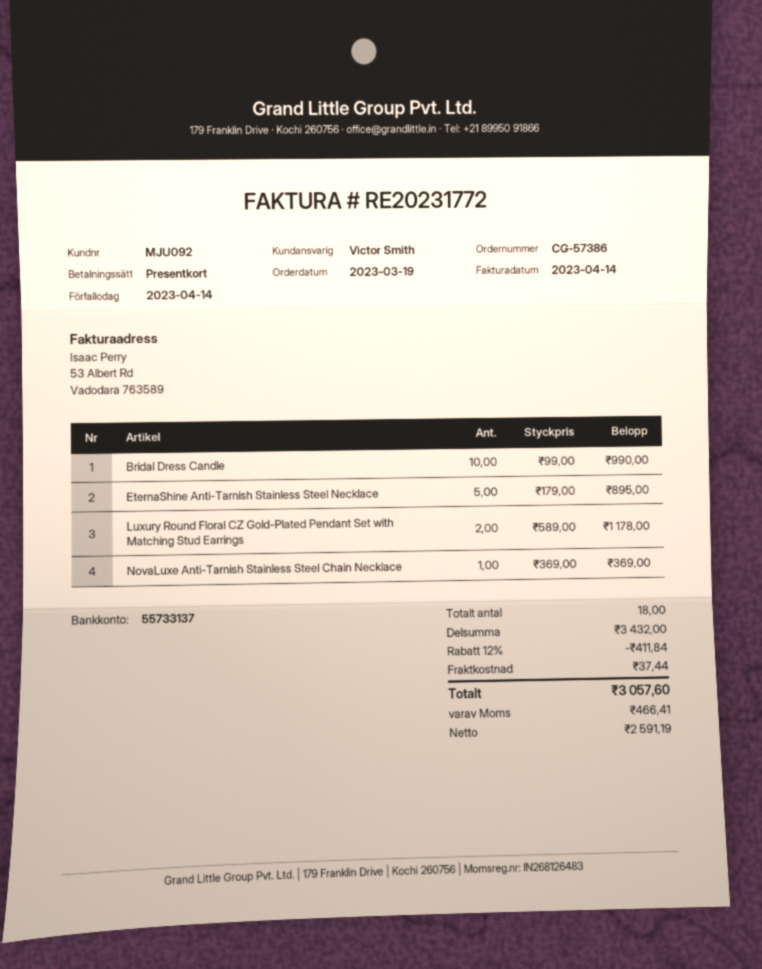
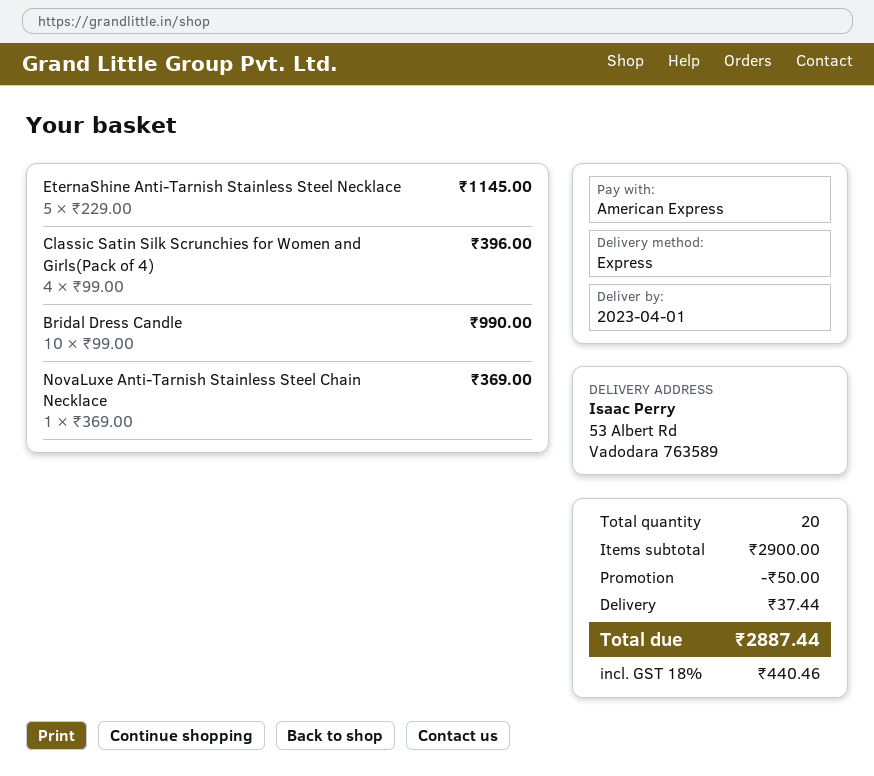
payment method: gift card -> American Express
EternaShine Anti-Tarnish Stainless Steel Necklace: 5 x 179.00 = 895.00 -> 5 x 229.00 = 1145.00
Luxury Round Floral CZ Gold-Plated Pendant Set with Matching Stud Earrings: 2 x 589.00 = 1178.00 -> none
Classic Satin Silk Scrunchies for Women and Girls(Pack of 4): none -> 4 x 99.00 = 396.00
total quantity: 18 -> 20
subtotal: 3432.00 -> 2900.00
discount: 411.84 -> 50.00
tax: 466.41 -> 440.46
total: 3057.60 -> 2887.44

